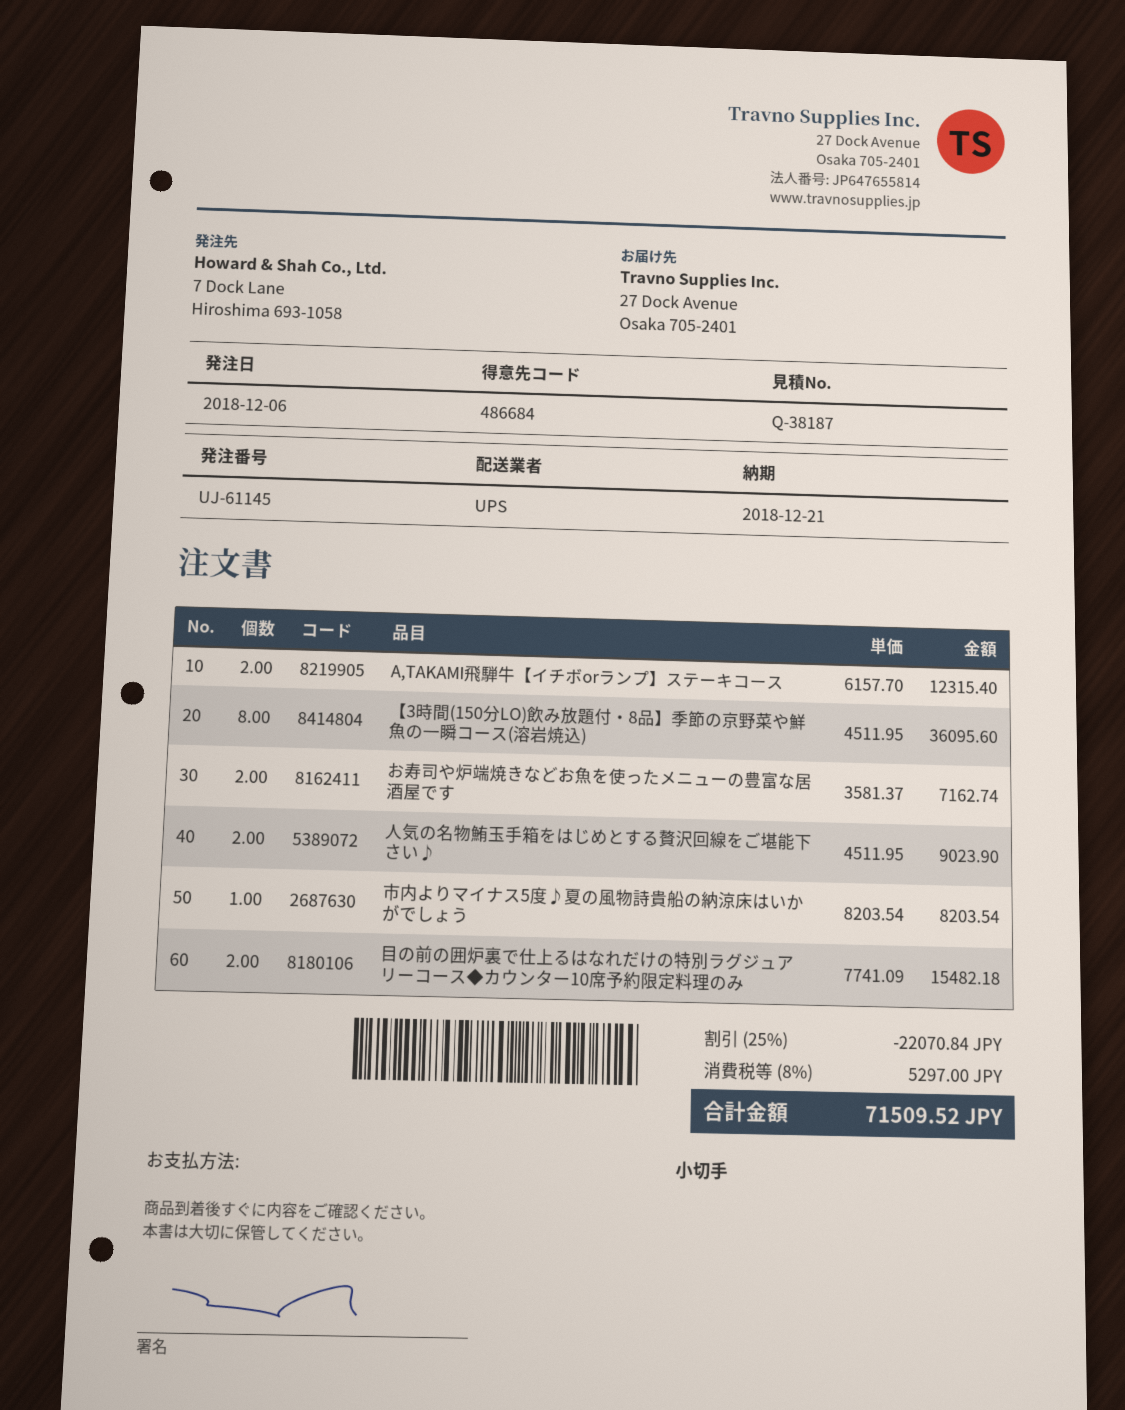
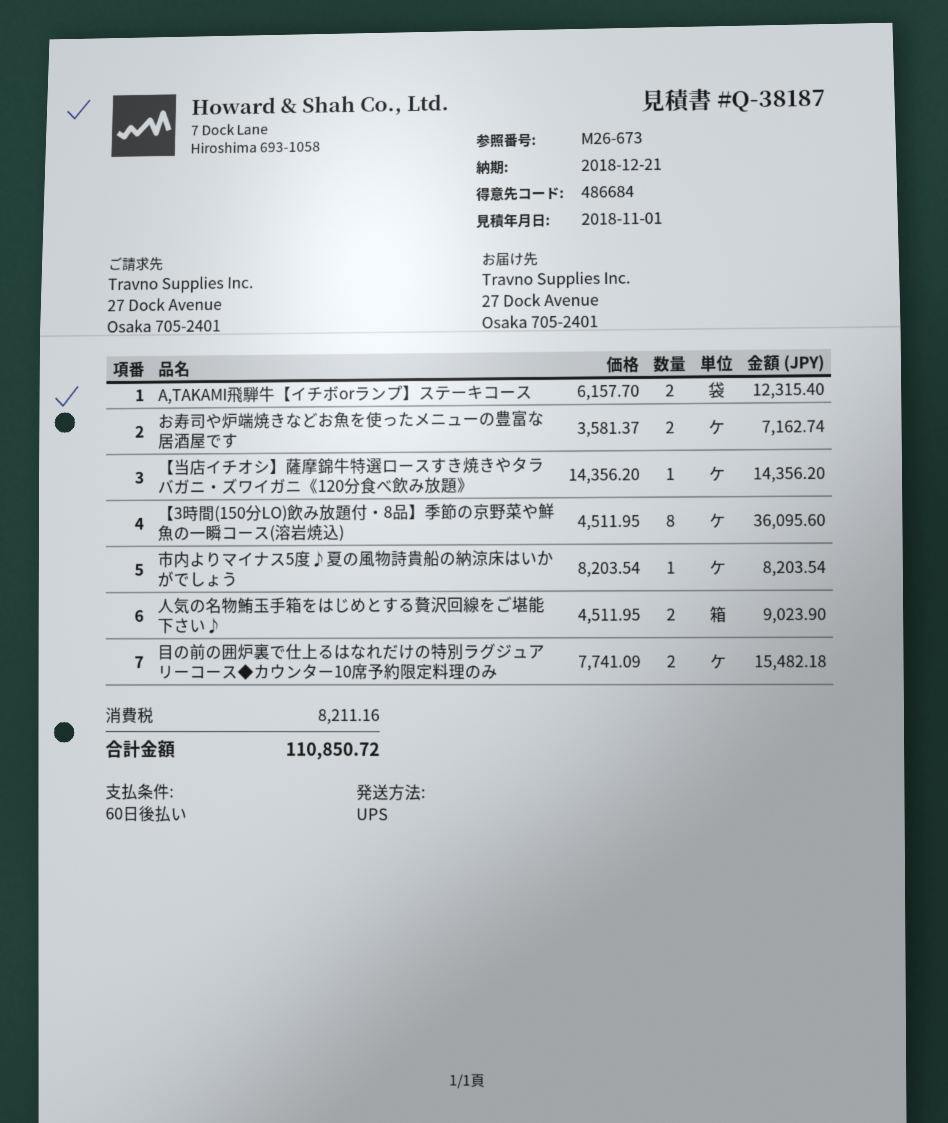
【当店イチオシ】薩摩錦牛特選ロースすき焼きやタラバガニ・ズワイガニ《120分食べ飲み放題》: none -> 1 x 14356.20 = 14356.20
discount: 25% = 22070.84 -> none
tax: 5297.00 -> 8211.16
total: 71509.52 -> 110850.72

